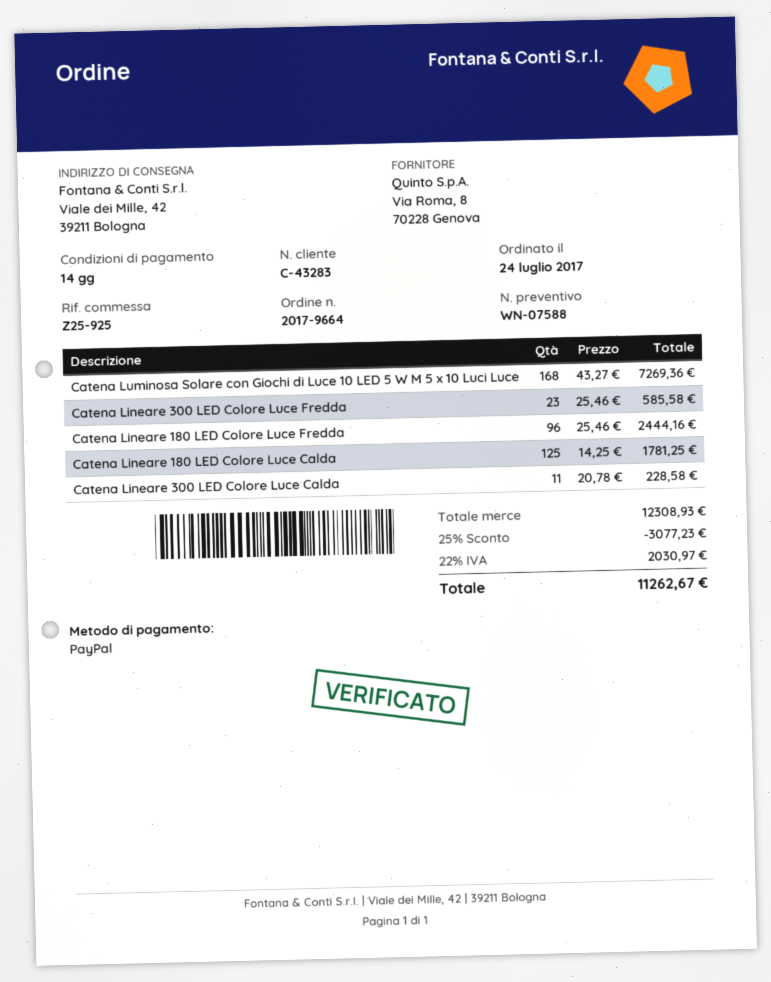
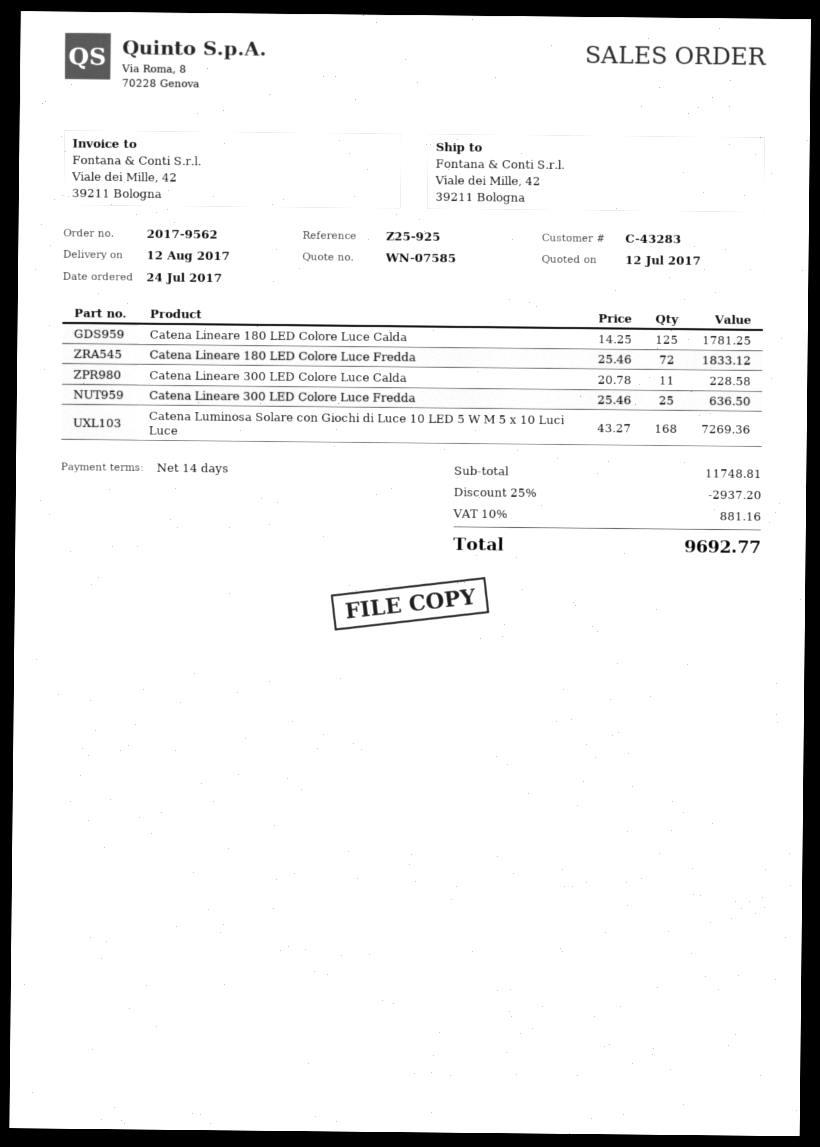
quote number: WN-07588 -> WN-07585
order number: 2017-9664 -> 2017-9562
Catena Lineare 300 LED Colore Luce Fredda: 23 x 25.46 = 585.58 -> 25 x 25.46 = 636.50
Catena Lineare 180 LED Colore Luce Fredda: 96 x 25.46 = 2444.16 -> 72 x 25.46 = 1833.12
subtotal: 12308.93 -> 11748.81
discount: 25% = 3077.23 -> 25% = 2937.20
tax: 22% = 2030.97 -> 10% = 881.16
total: 11262.67 -> 9692.77

